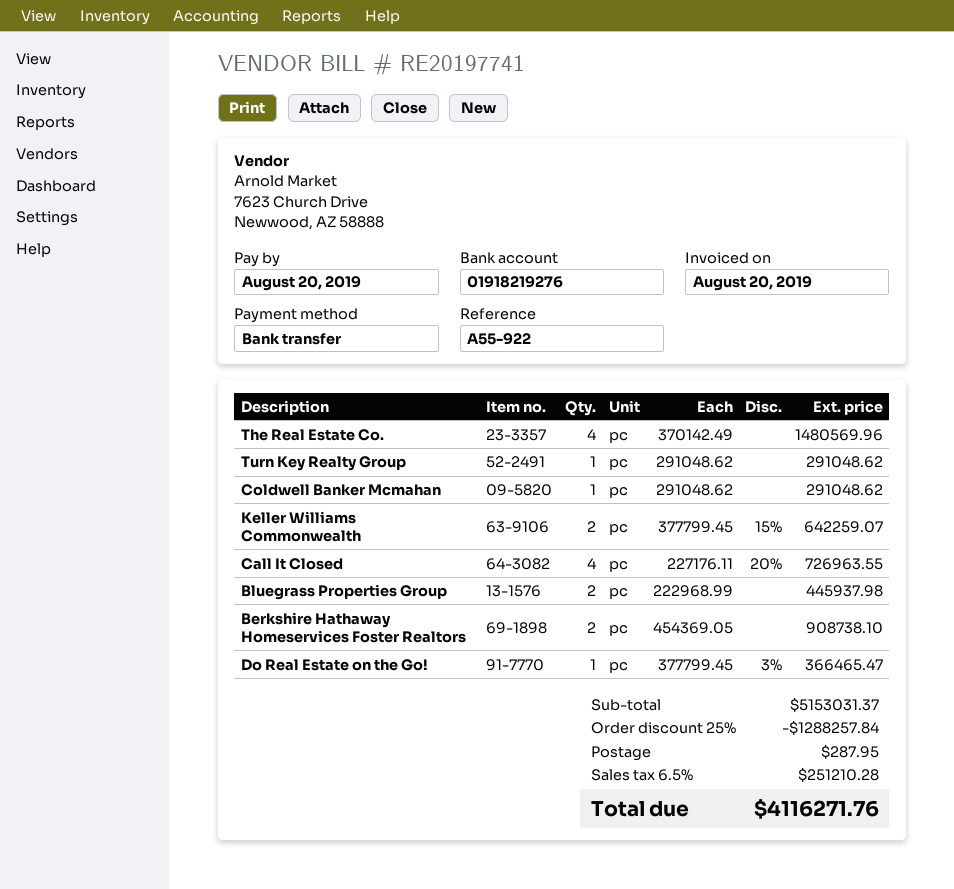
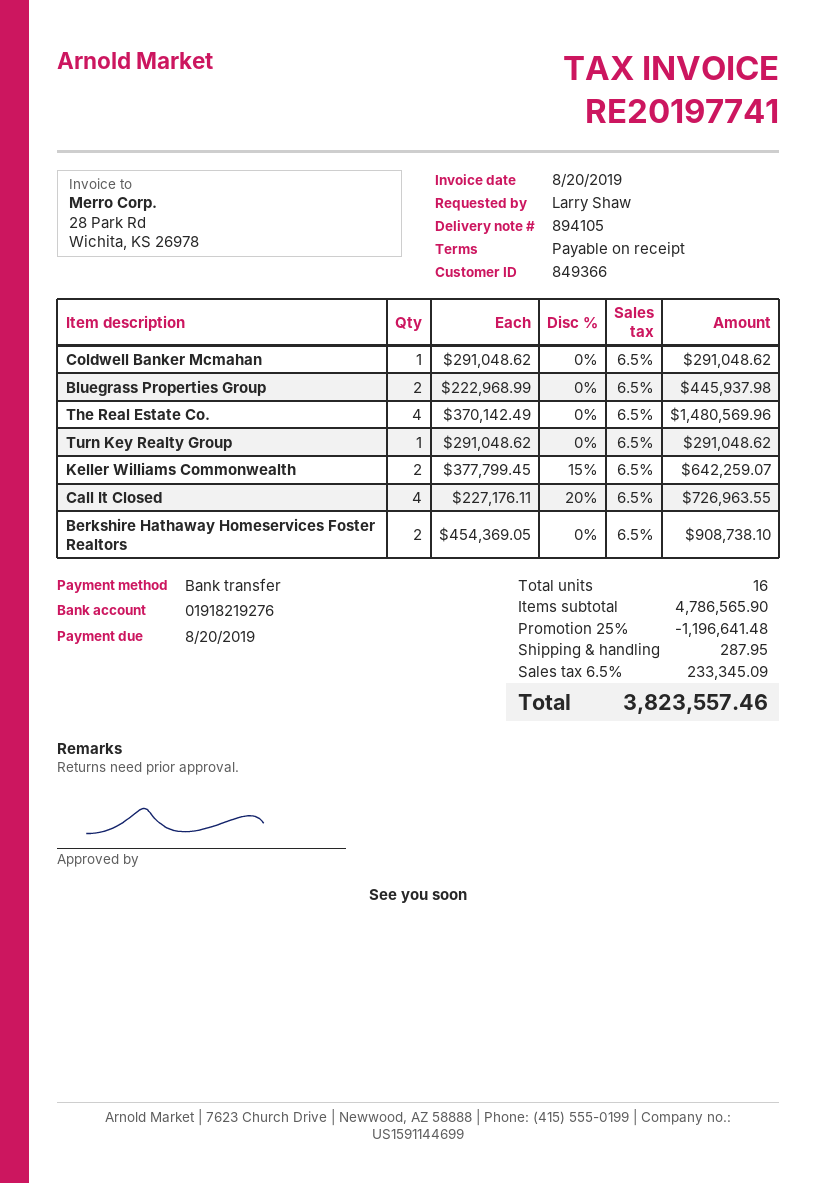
Do Real Estate on the Go!: 1 x 377799.45 - 3% = 366465.47 -> none
subtotal: 5153031.37 -> 4786565.90
discount: 25% = 1288257.84 -> 25% = 1196641.48
tax: 6.5% = 251210.28 -> 6.5% = 233345.09
total: 4116271.76 -> 3823557.46

